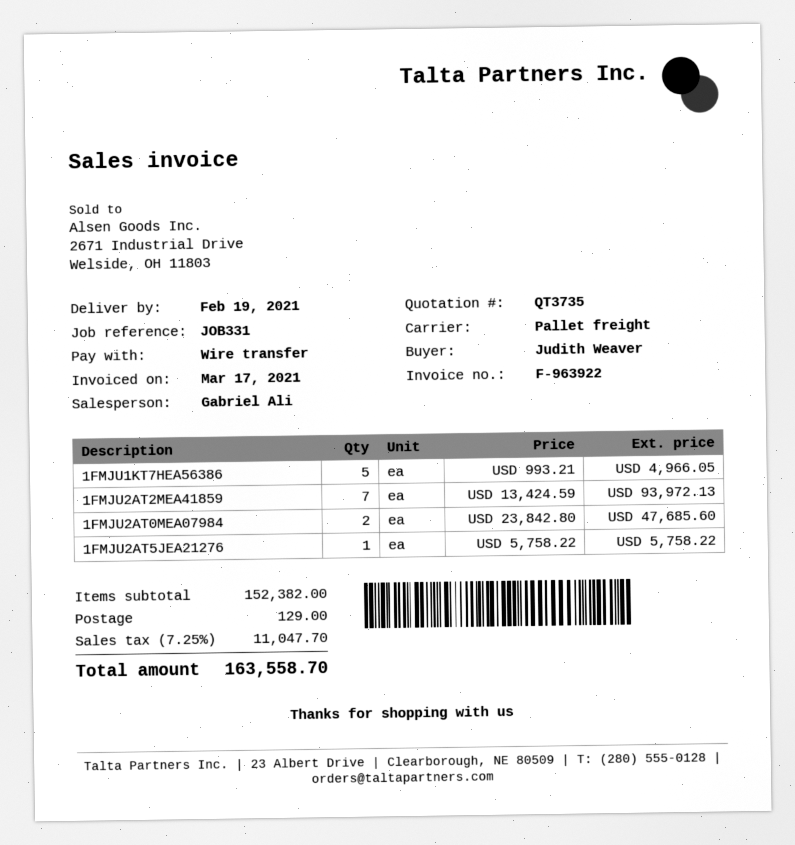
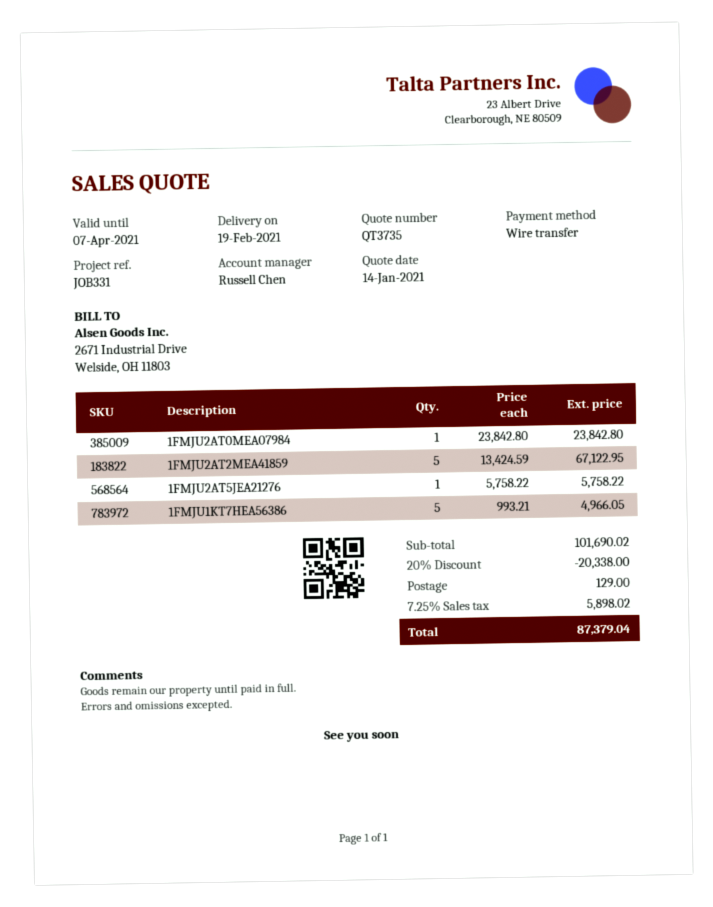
sales rep: Gabriel Ali -> Russell Chen
1FMJU2AT2MEA41859: 7 x 13424.59 = 93972.13 -> 5 x 13424.59 = 67122.95
1FMJU2AT0MEA07984: 2 x 23842.80 = 47685.60 -> 1 x 23842.80 = 23842.80
subtotal: 152382.00 -> 101690.02
discount: none -> 20% = 20338.00
tax: 7.25% = 11047.70 -> 7.25% = 5898.02
total: 163558.70 -> 87379.04

